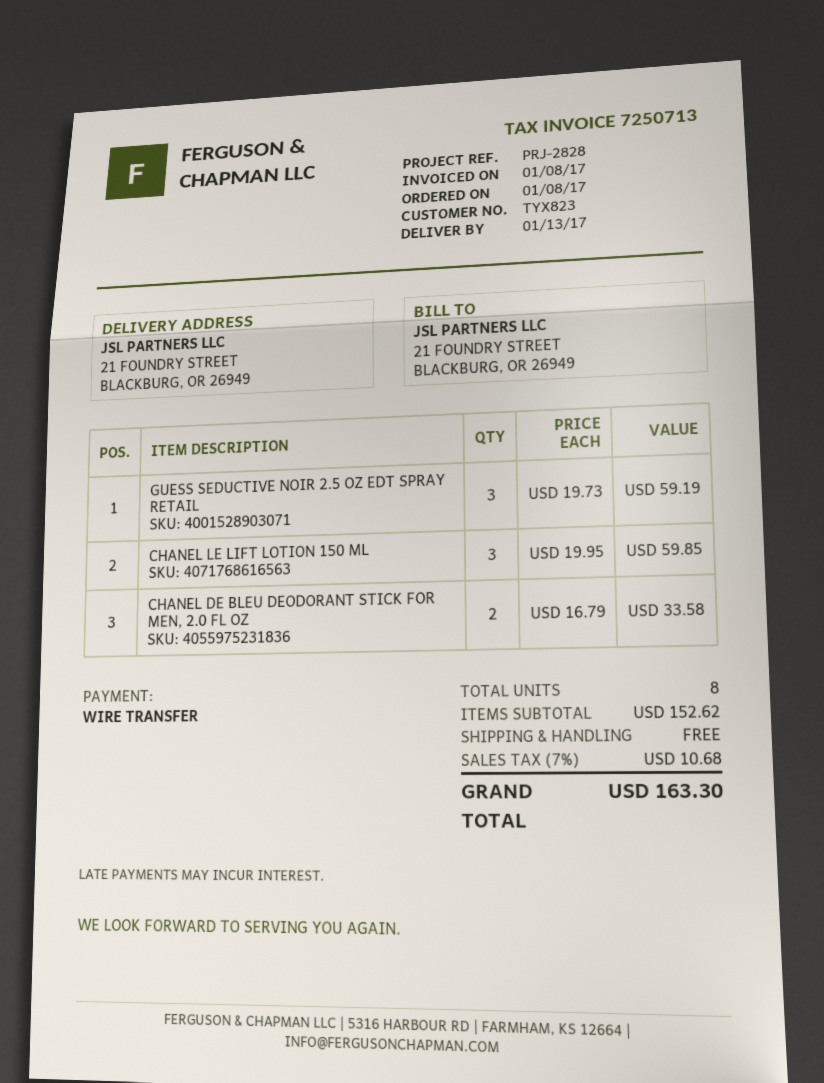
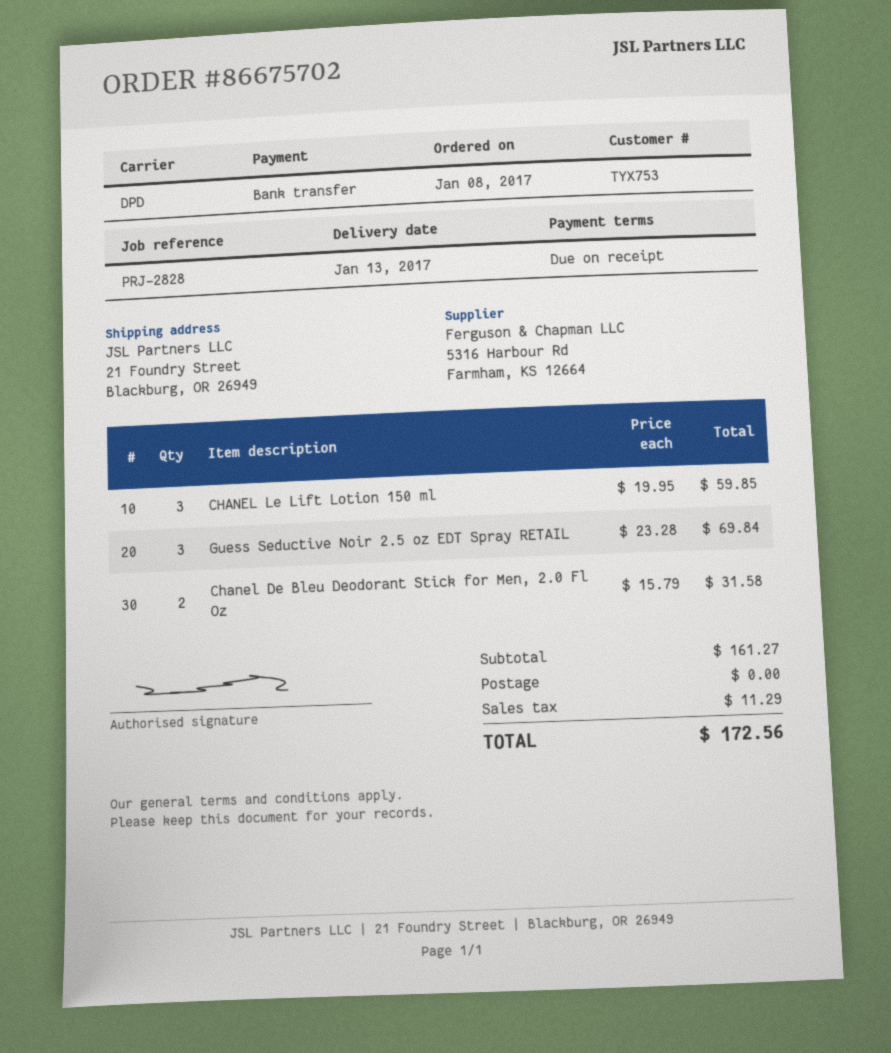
customer number: TYX823 -> TYX753
GUESS SEDUCTIVE NOIR 2.5 OZ EDT SPRAY RETAIL: 3 x 19.73 = 59.19 -> 3 x 23.28 = 69.84
CHANEL DE BLEU DEODORANT STICK FOR MEN, 2.0 FL OZ: 2 x 16.79 = 33.58 -> 2 x 15.79 = 31.58
subtotal: 152.62 -> 161.27
tax: 10.68 -> 11.29
total: 163.30 -> 172.56

